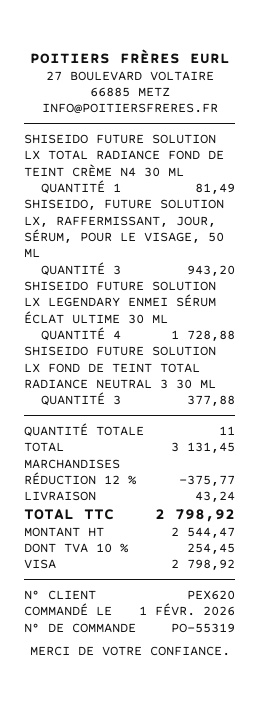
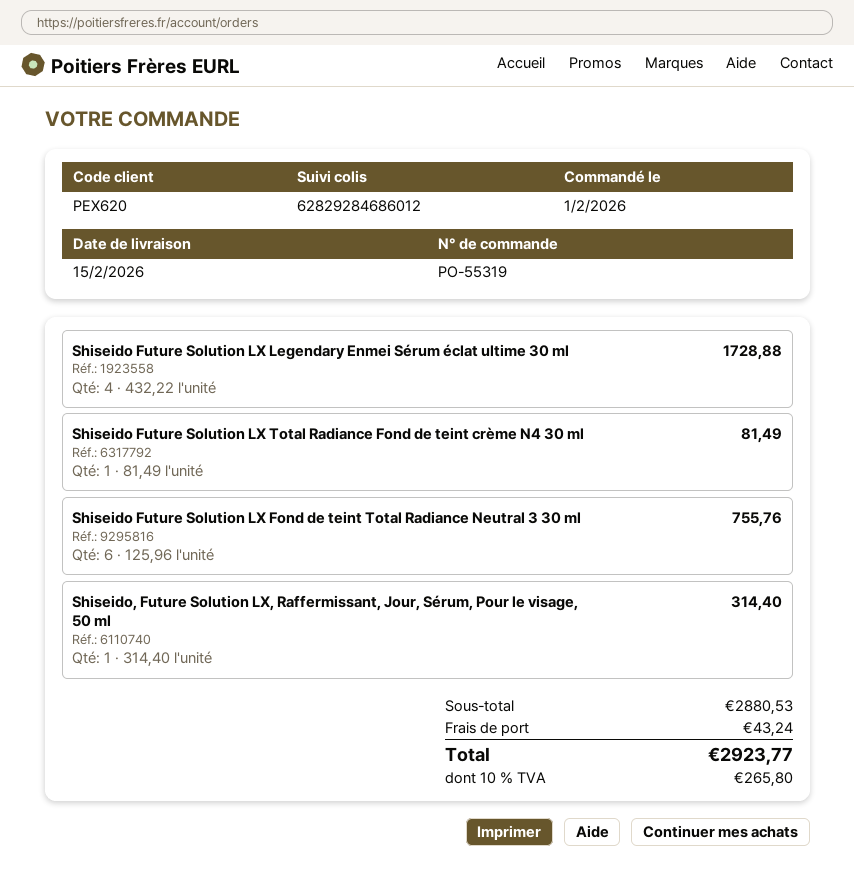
SHISEIDO, FUTURE SOLUTION LX, RAFFERMISSANT, JOUR, SÉRUM, POUR LE VISAGE, 50 ML: 3 for 943.20 -> 1 for 314.40
SHISEIDO FUTURE SOLUTION LX FOND DE TEINT TOTAL RADIANCE NEUTRAL 3 30 ML: 3 for 377.88 -> 6 for 755.76
subtotal: 3131.45 -> 2880.53
discount: 12% = 375.77 -> none
tax: 10% = 254.45 -> 10% = 265.80
total: 2798.92 -> 2923.77

